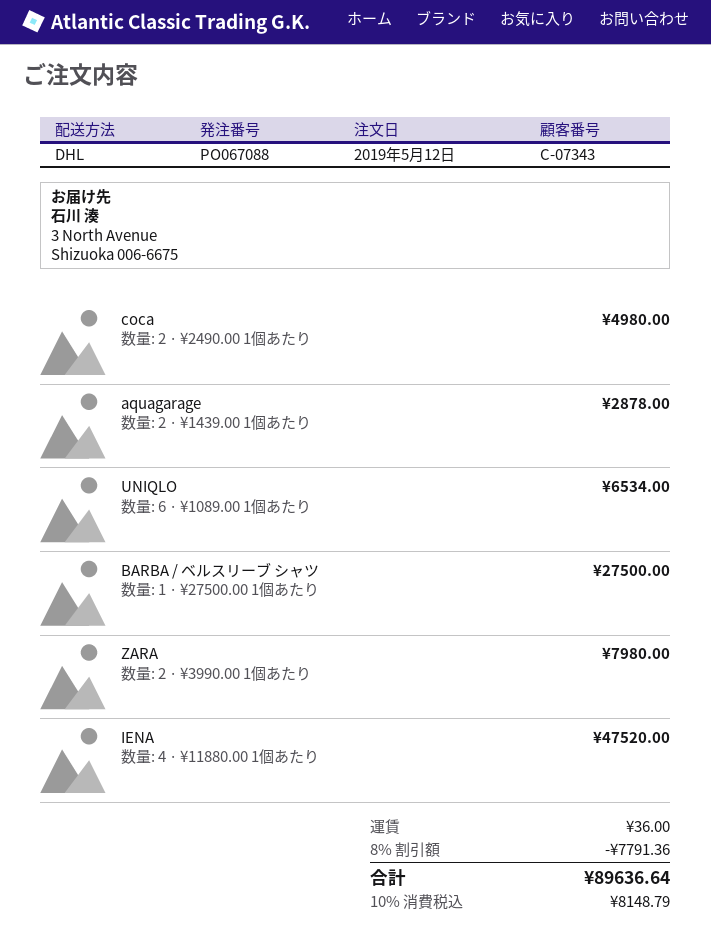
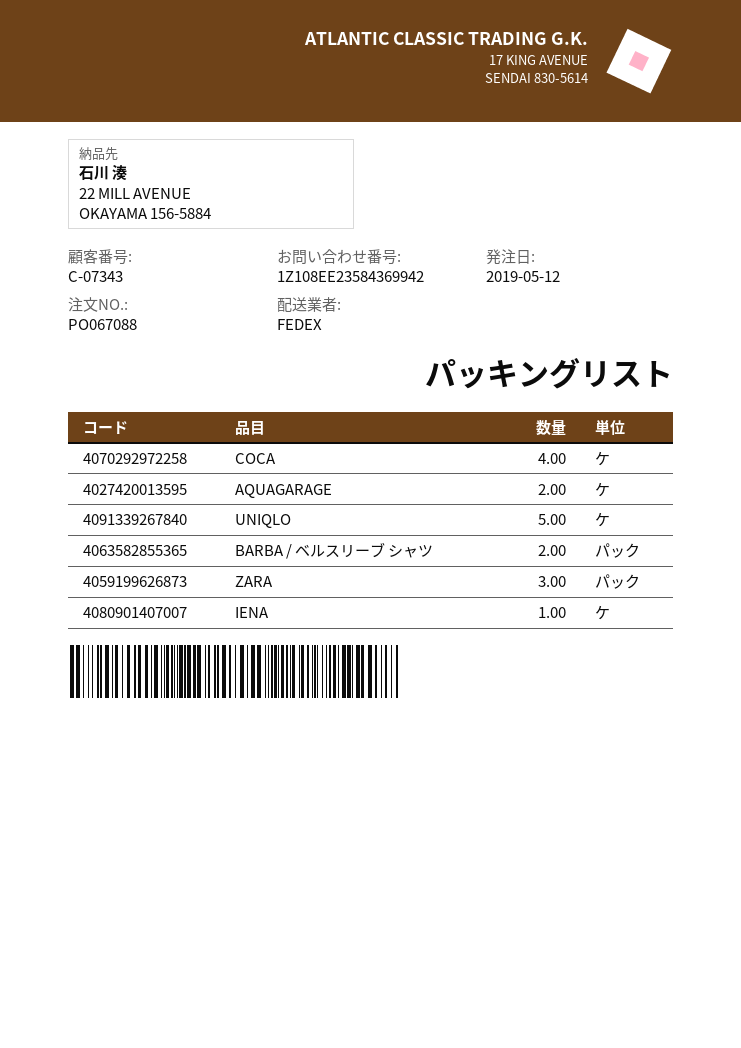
shipping method: DHL -> FedEx
ship to: 3 North Avenue, Shizuoka 006-6675 -> 22 MILL AVENUE, OKAYAMA 156-5884
coca: 2 -> 4
UNIQLO: 6 -> 5
BARBA / ベルスリーブ シャツ: 1 -> 2
ZARA: 2 -> 3
IENA: 4 -> 1

